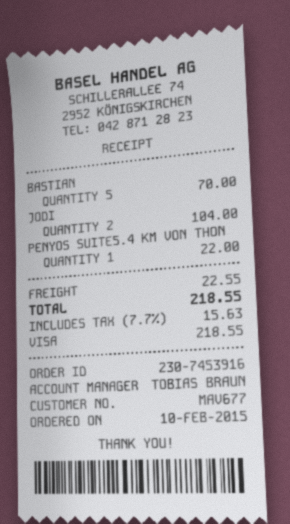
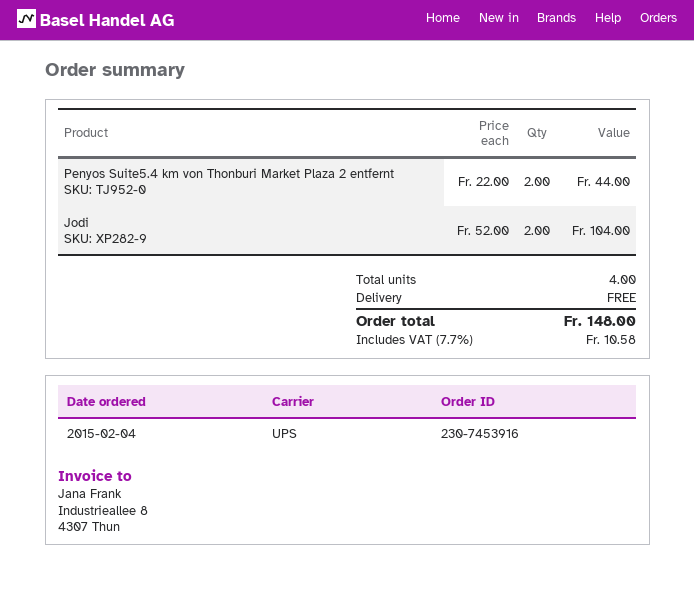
order date: 2015-02-10 -> 2015-02-04
BASTIAN: 5 for 70.00 -> none
PENYOS SUITE5.4 KM VON THON: 1 for 22.00 -> 2 for 44.00
shipping: 22.55 -> 0.00
tax: 7.7% = 15.63 -> 7.7% = 10.58
total: 218.55 -> 148.00

